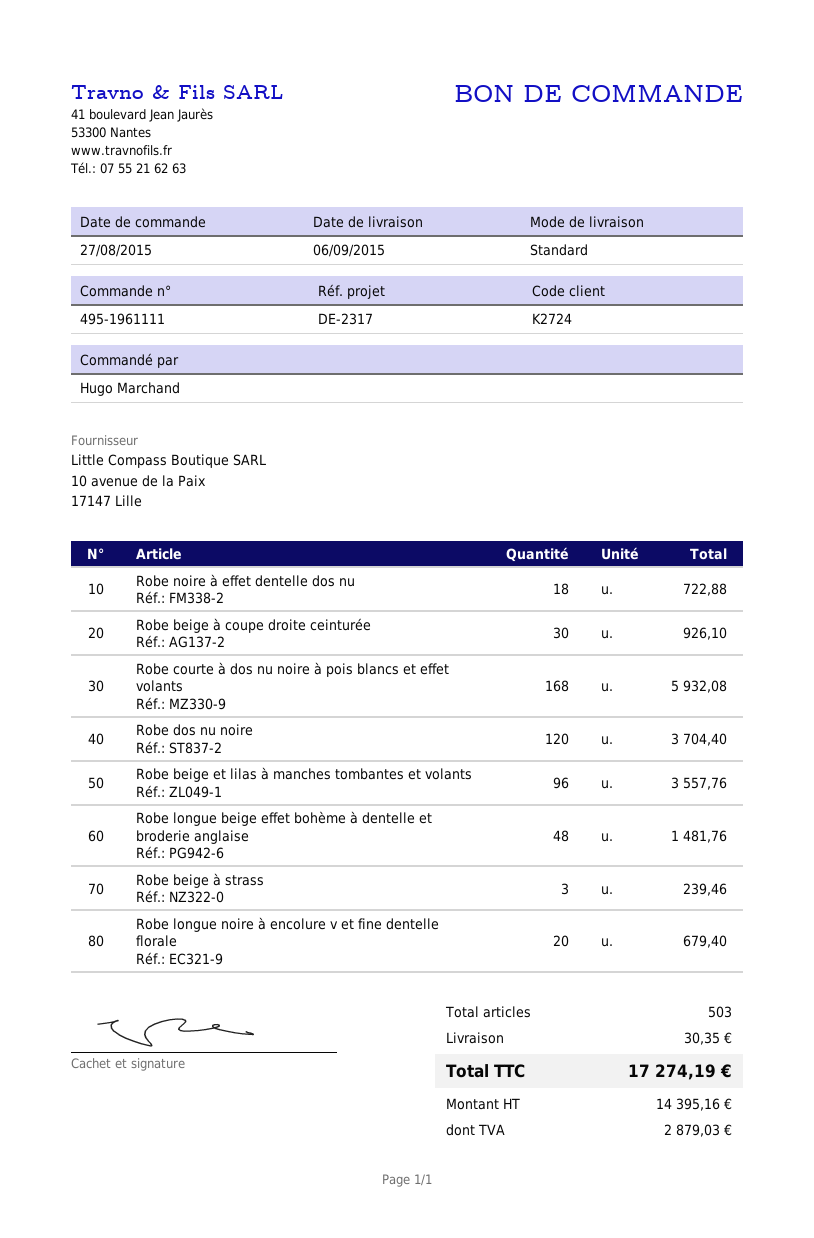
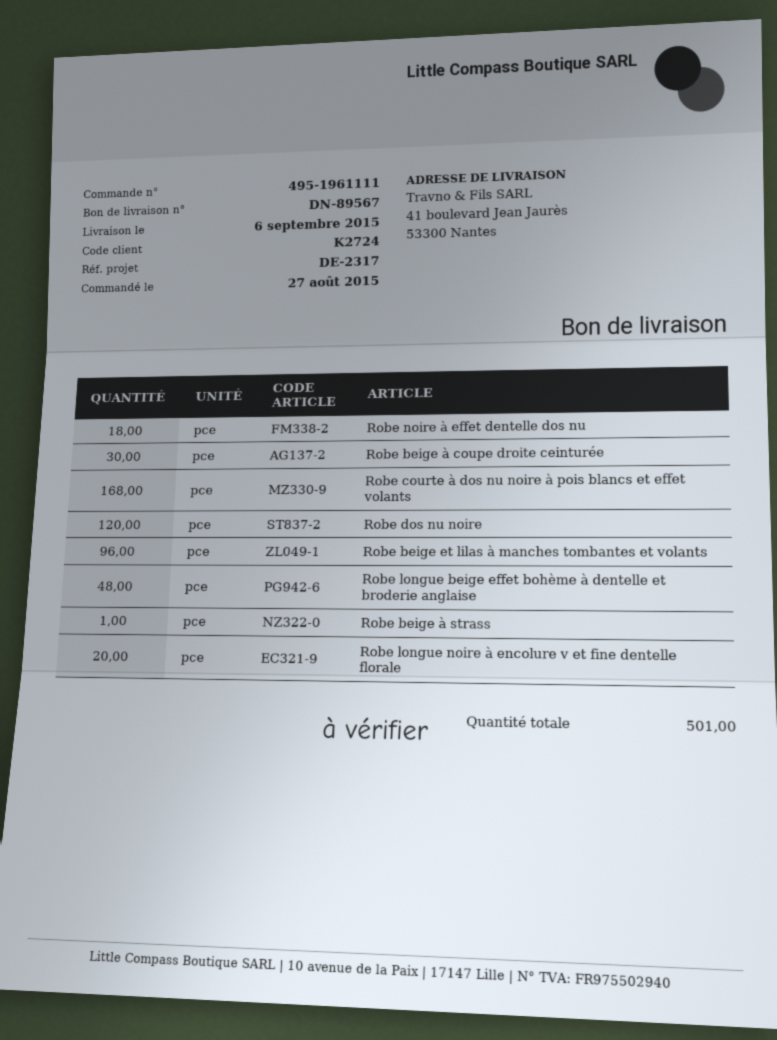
Robe beige à strass: 3 -> 1
total quantity: 503 -> 501

